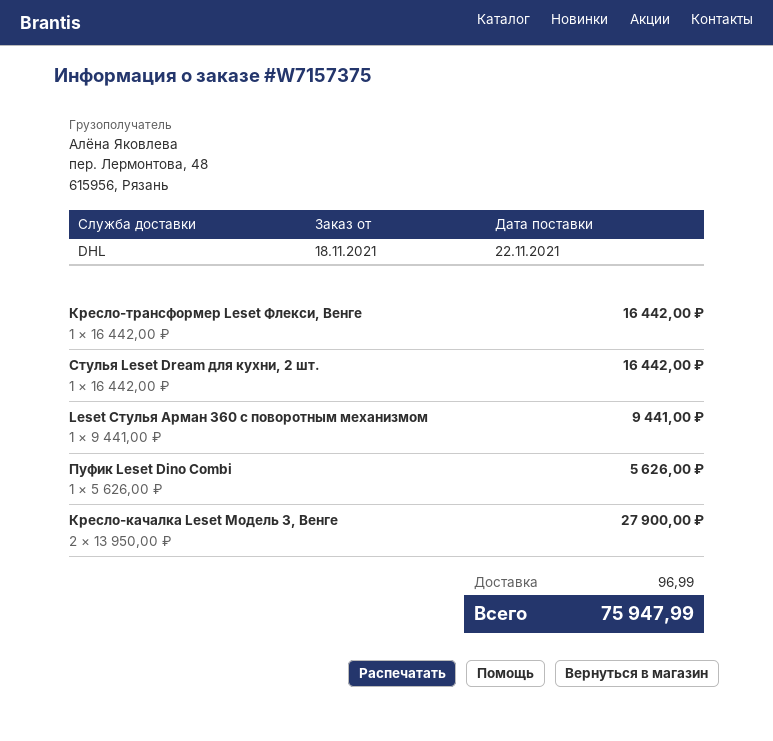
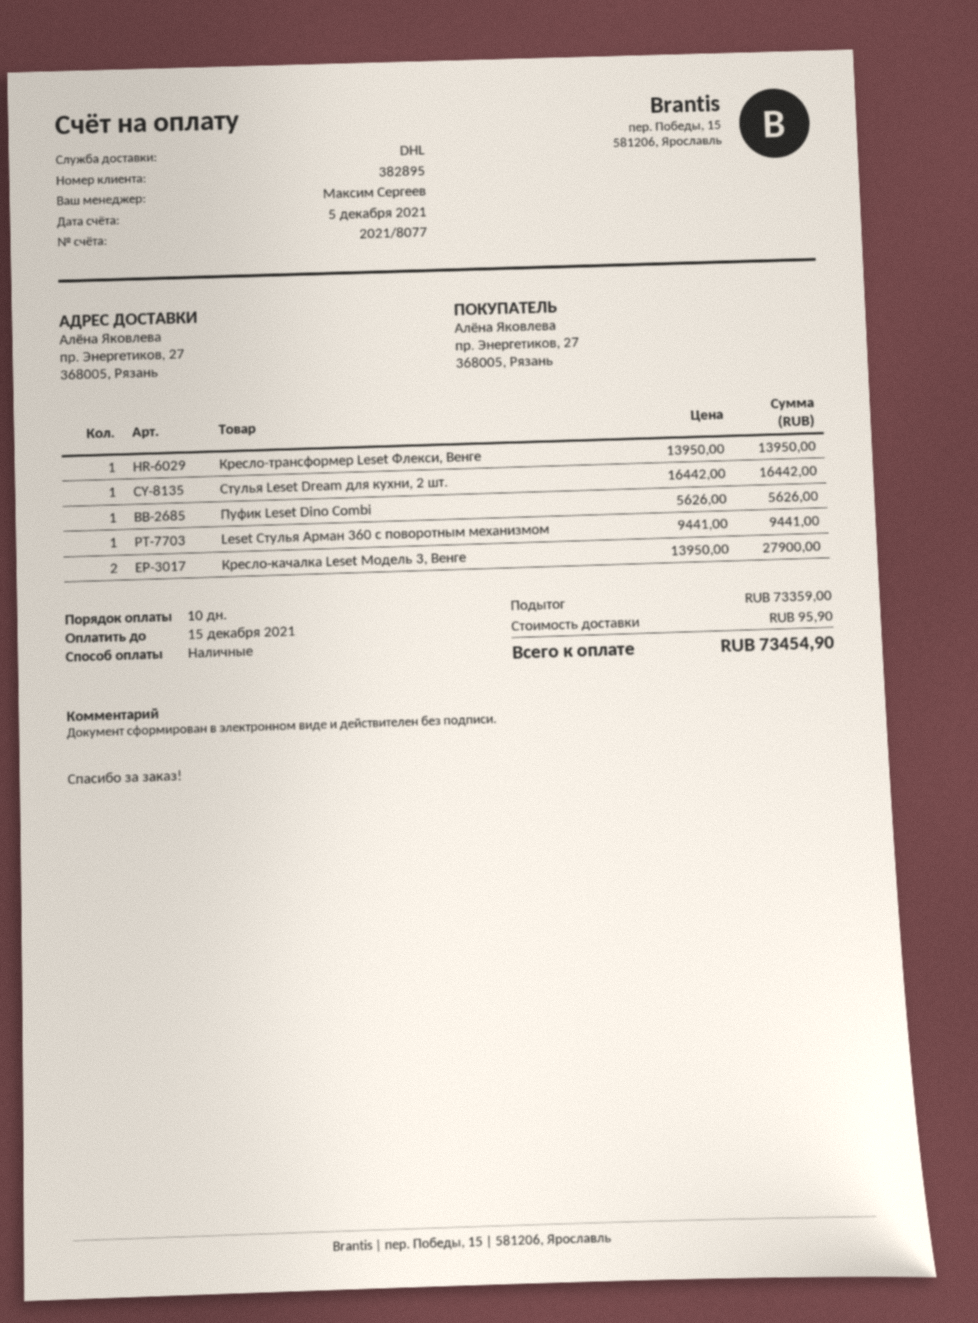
ship to: пер. Лермонтова, 48, 615956, Рязань -> пр. Энергетиков, 27, 368005, Рязань
Кресло-трансформер Leset Флекси, Венге: 1 x 16442.00 = 16442.00 -> 1 x 13950.00 = 13950.00
shipping: 96.99 -> 95.90
total: 75947.99 -> 73454.90

